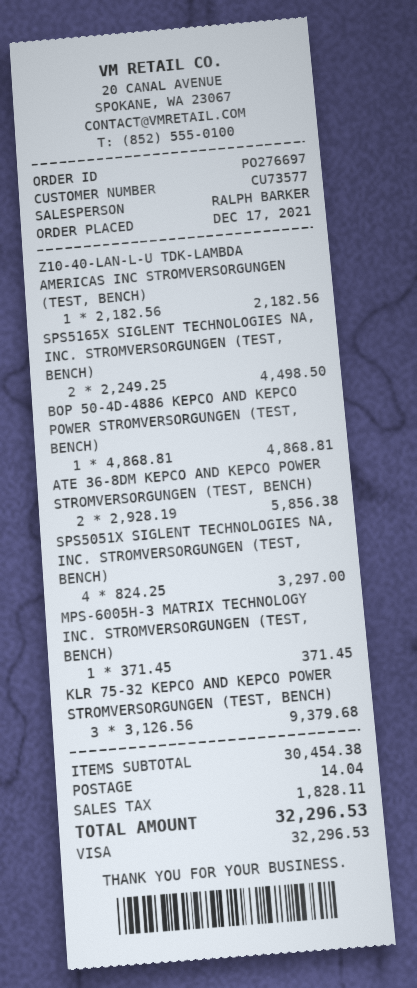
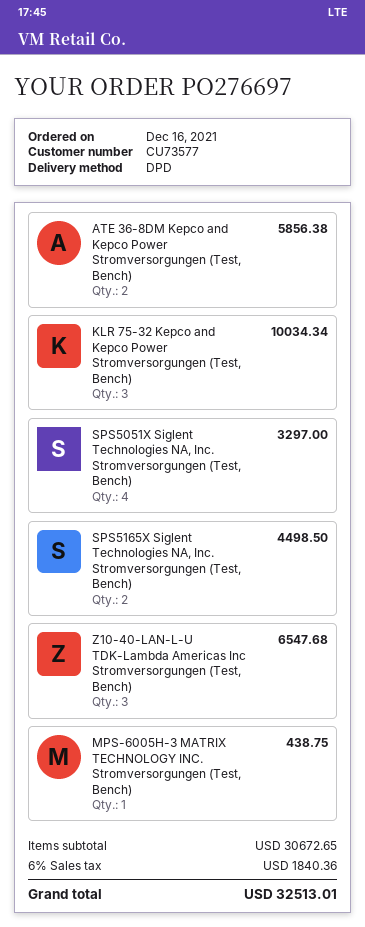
order date: 2021-12-17 -> 2021-12-16
Z10-40-LAN-L-U TDK-LAMBDA AMERICAS INC STROMVERSORGUNGEN (TEST, BENCH): 1 for 2182.56 -> 3 for 6547.68
BOP 50-4D-4886 KEPCO AND KEPCO POWER STROMVERSORGUNGEN (TEST, BENCH): 1 for 4868.81 -> none
MPS-6005H-3 MATRIX TECHNOLOGY INC. STROMVERSORGUNGEN (TEST, BENCH): 1 for 371.45 -> 1 for 438.75
KLR 75-32 KEPCO AND KEPCO POWER STROMVERSORGUNGEN (TEST, BENCH): 3 for 9379.68 -> 3 for 10034.34
subtotal: 30454.38 -> 30672.65
shipping: 14.04 -> none
tax: 1828.11 -> 1840.36
total: 32296.53 -> 32513.01

